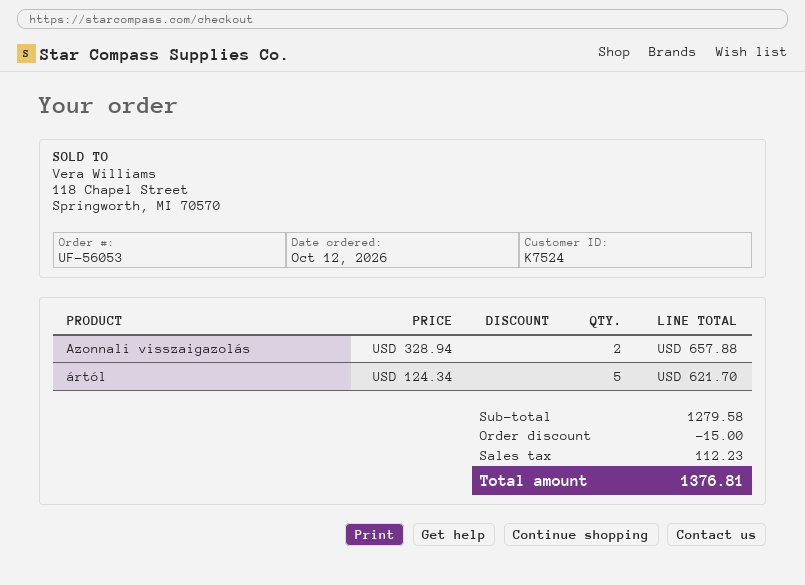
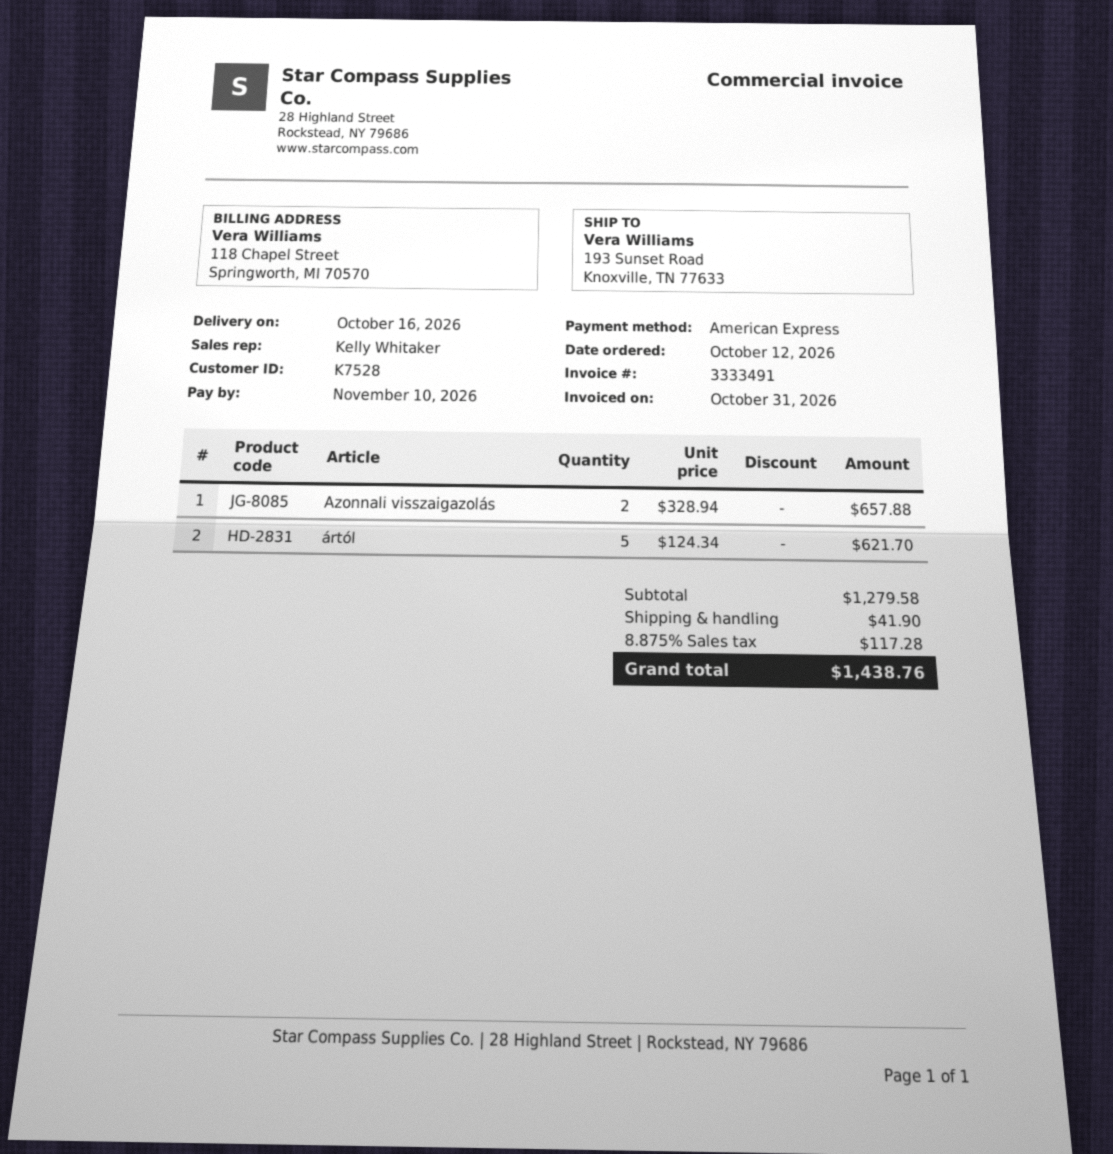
customer number: K7524 -> K7528
discount: 15.00 -> none
shipping: none -> 41.90
tax: 112.23 -> 117.28
total: 1376.81 -> 1438.76

